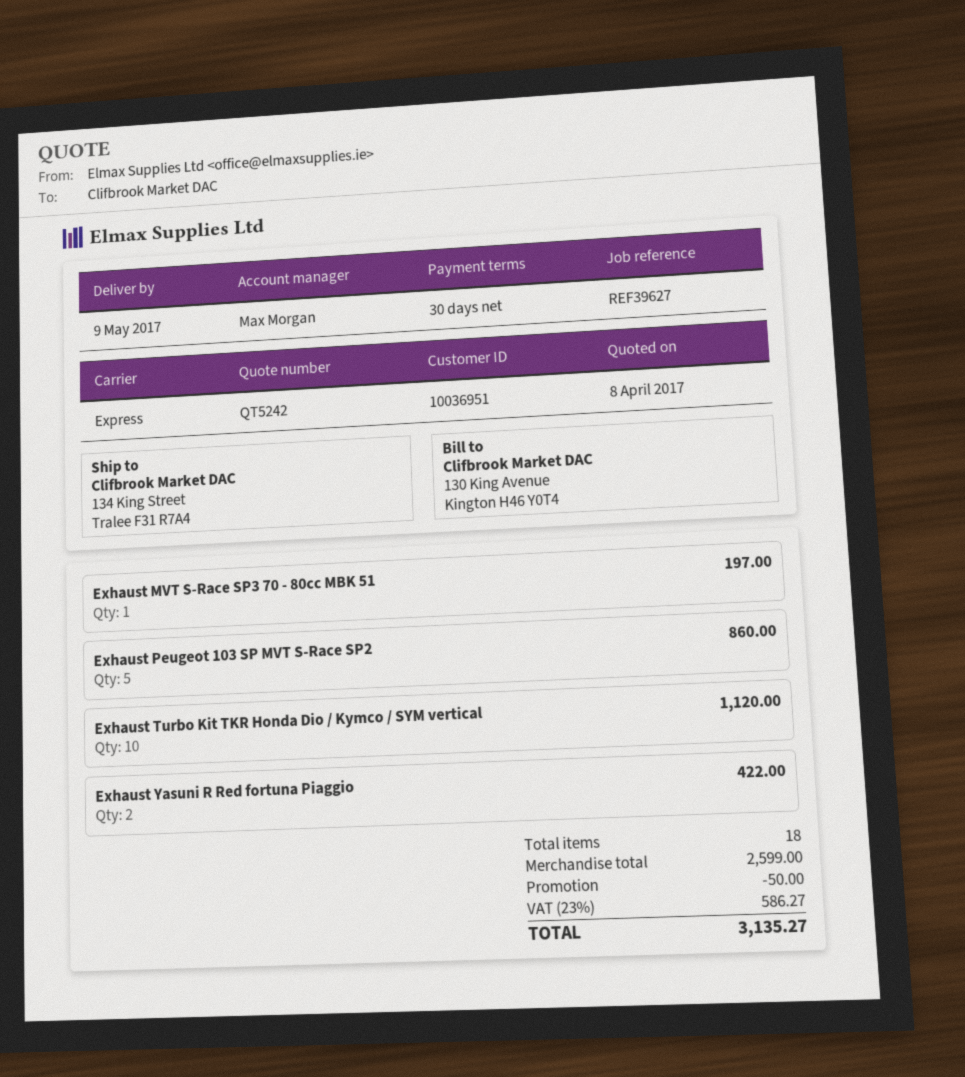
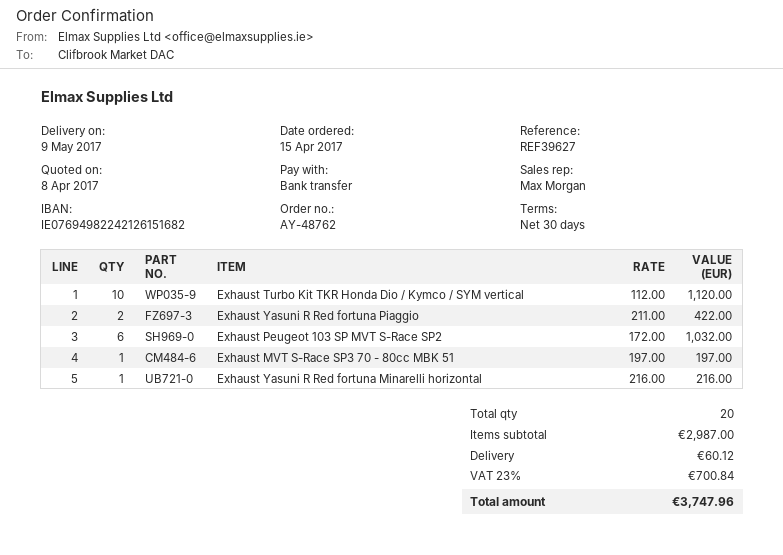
Exhaust Peugeot 103 SP MVT S-Race SP2: 5 for 860.00 -> 6 for 1032.00
Exhaust Yasuni R Red fortuna Minarelli horizontal: none -> 1 for 216.00
total quantity: 18 -> 20
subtotal: 2599.00 -> 2987.00
discount: 50.00 -> none
shipping: none -> 60.12
tax: 23% = 586.27 -> 23% = 700.84
total: 3135.27 -> 3747.96

